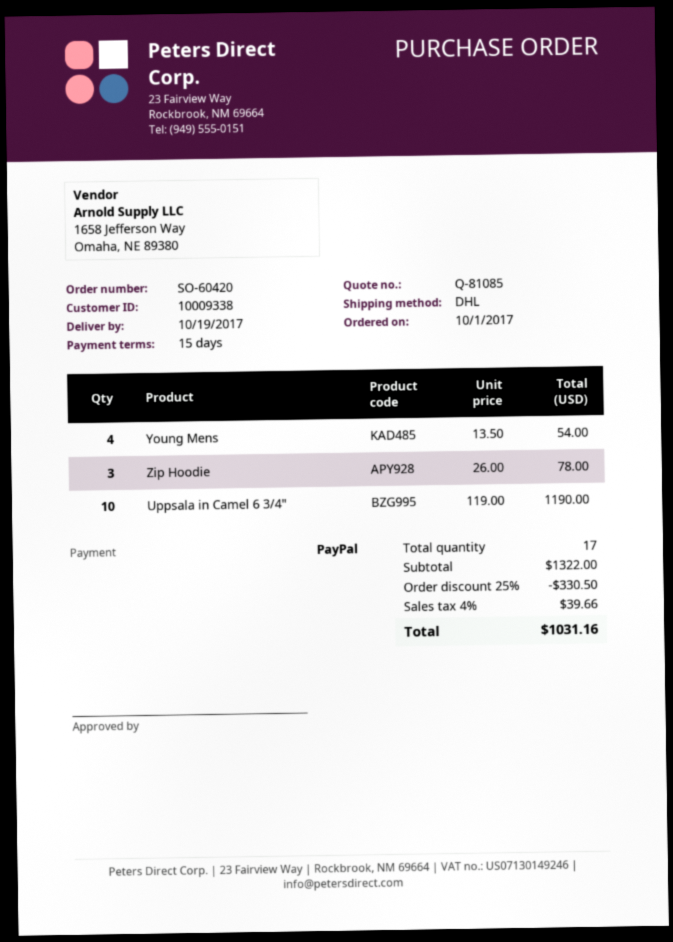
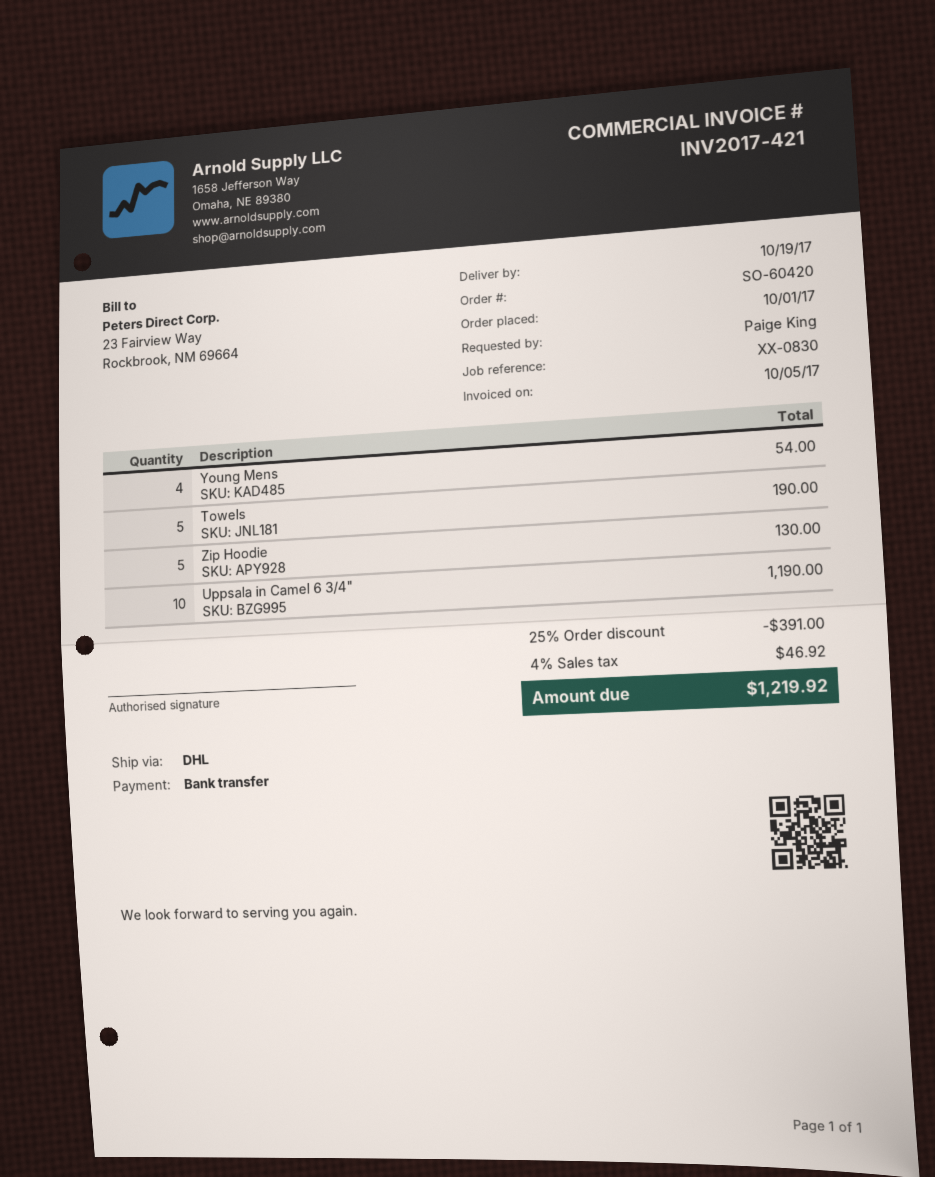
payment method: PayPal -> bank transfer
Zip Hoodie: 3 for 78.00 -> 5 for 130.00
Towels: none -> 5 for 190.00
discount: 25% = 330.50 -> 25% = 391.00
tax: 4% = 39.66 -> 4% = 46.92
total: 1031.16 -> 1219.92

